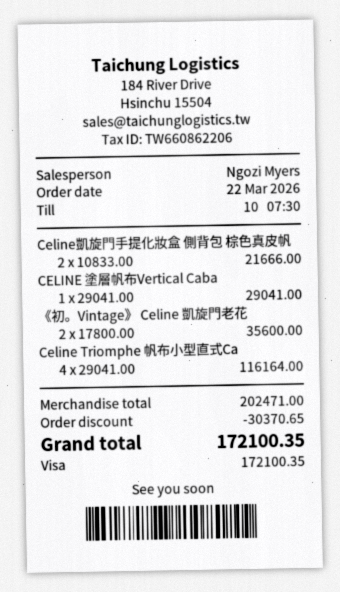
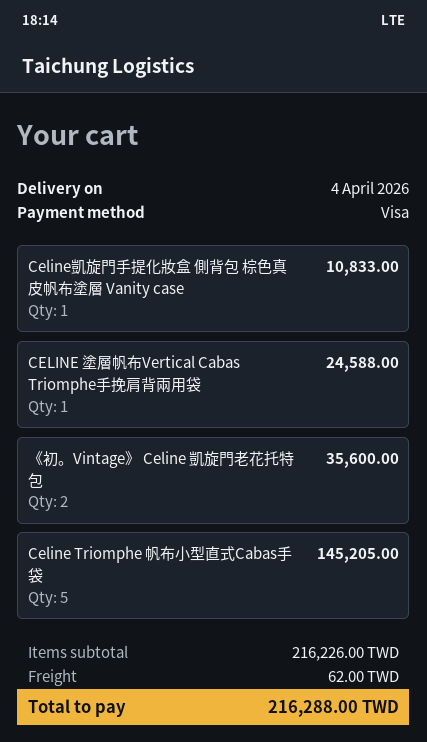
Celine凱旋門手提化妝盒 側背包 棕色真皮帆: 2 for 21666.00 -> 1 for 10833.00
CELINE 塗層帆布Vertical Caba: 1 for 29041.00 -> 1 for 24588.00
Celine Triomphe 帆布小型直式Ca: 4 for 116164.00 -> 5 for 145205.00
subtotal: 202471.00 -> 216226.00
discount: 30370.65 -> none
shipping: none -> 62.00
total: 172100.35 -> 216288.00

